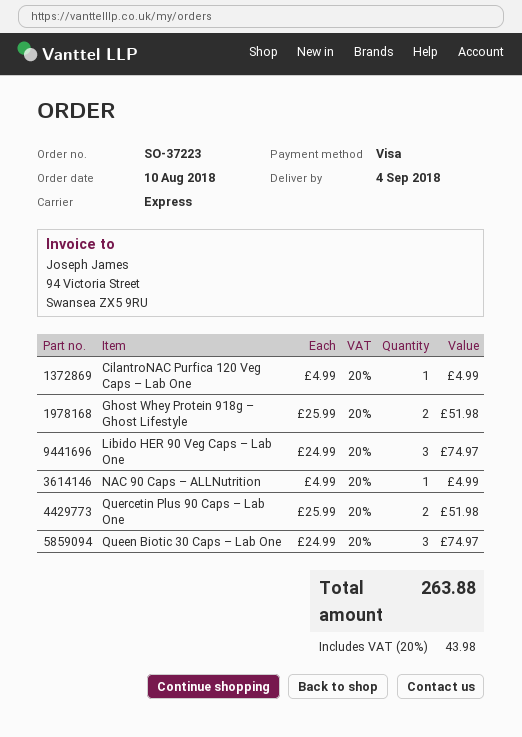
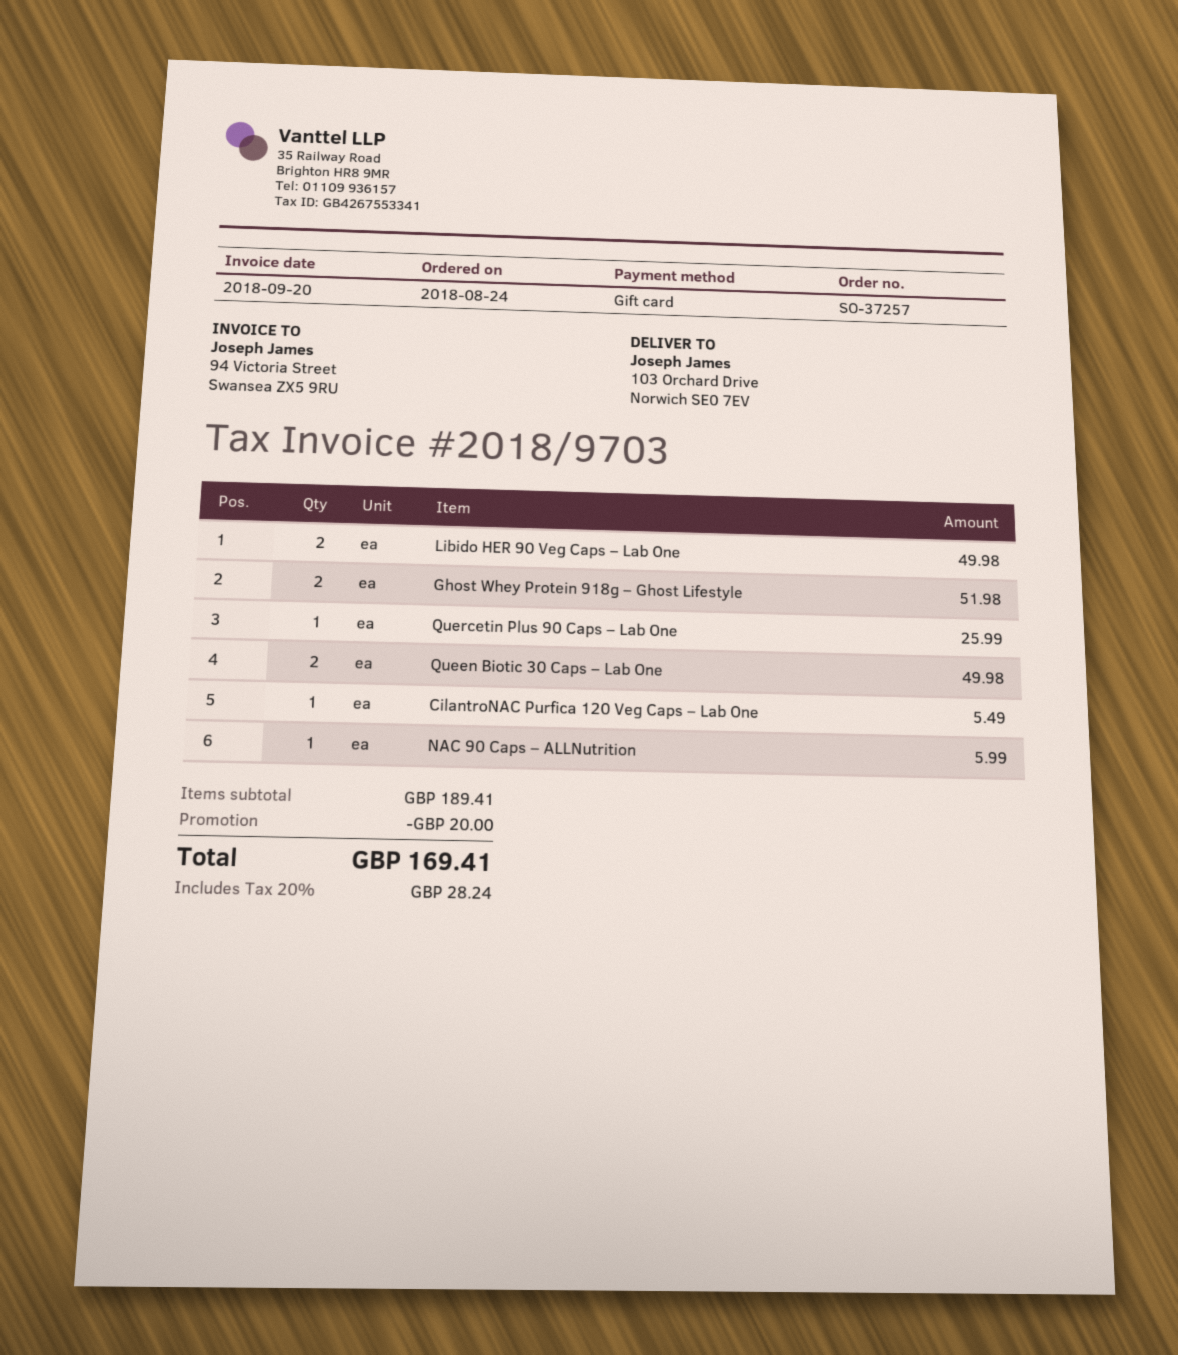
order number: SO-37223 -> SO-37257
order date: 2018-08-10 -> 2018-08-24
payment method: Visa -> gift card
CilantroNAC Purfica 120 Veg Caps – Lab One: 1 for 4.99 -> 1 for 5.49
Libido HER 90 Veg Caps – Lab One: 3 for 74.97 -> 2 for 49.98
NAC 90 Caps – ALLNutrition: 1 for 4.99 -> 1 for 5.99
Quercetin Plus 90 Caps – Lab One: 2 for 51.98 -> 1 for 25.99
Queen Biotic 30 Caps – Lab One: 3 for 74.97 -> 2 for 49.98
discount: none -> 20.00
tax: 20% = 43.98 -> 20% = 28.24
total: 263.88 -> 169.41

